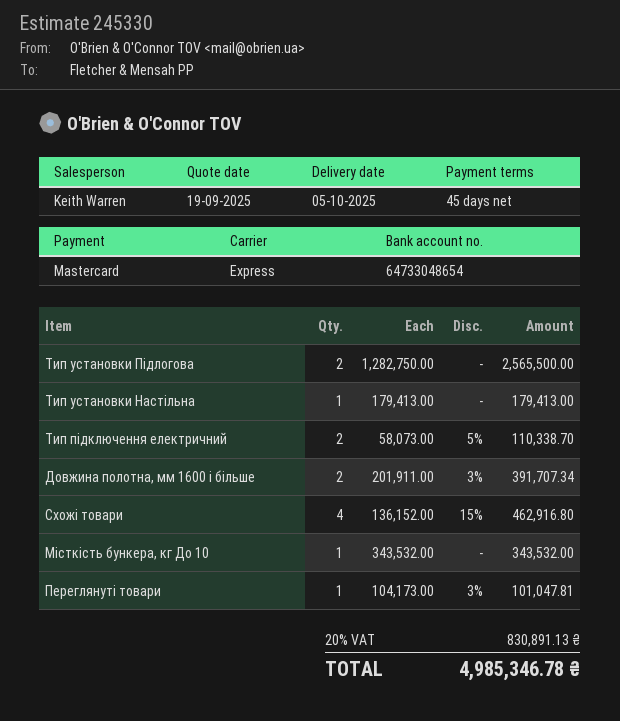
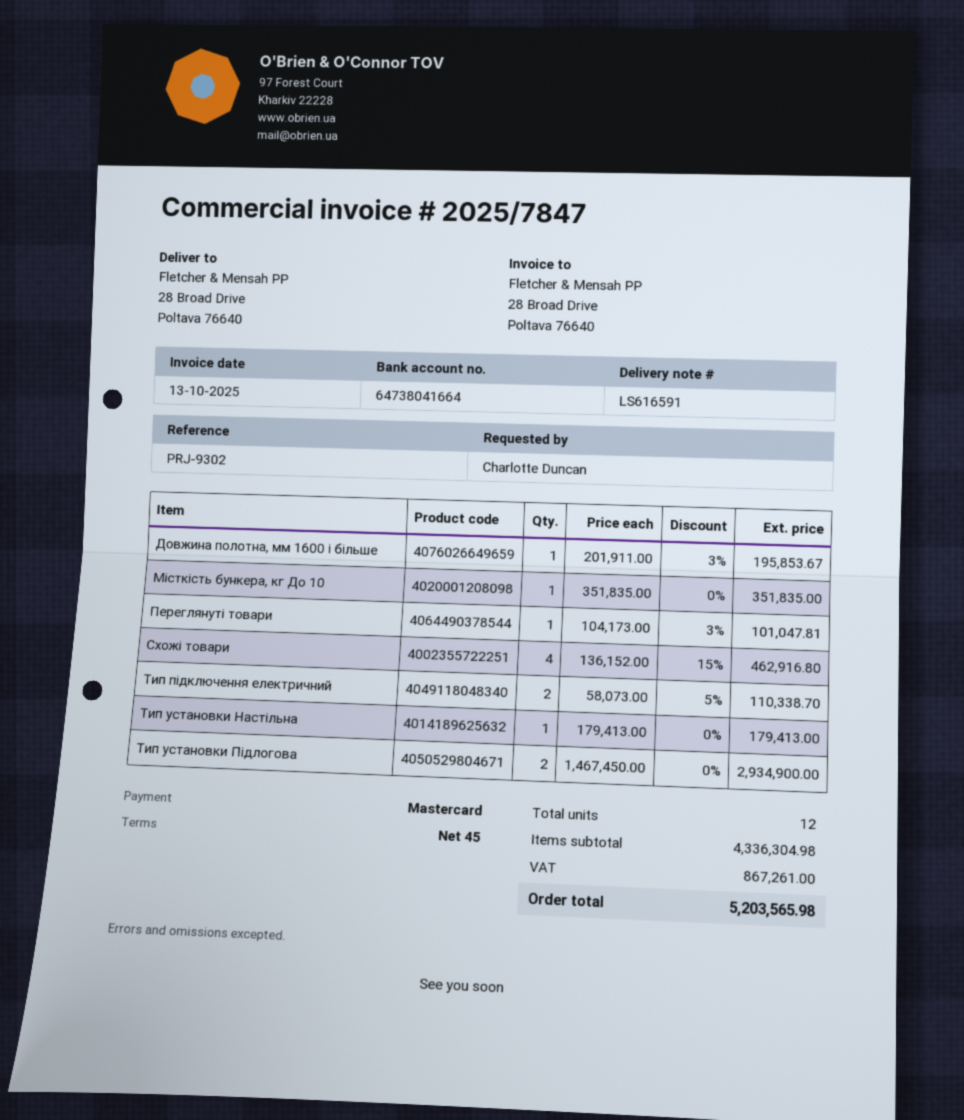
bank account: 64733048654 -> 64738041664
Тип установки Підлогова: 2 x 1282750.00 = 2565500.00 -> 2 x 1467450.00 = 2934900.00
Довжина полотна, мм 1600 і більше: 2 x 201911.00 - 3% = 391707.34 -> 1 x 201911.00 - 3% = 195853.67
Місткість бункера, кг До 10: 1 x 343532.00 = 343532.00 -> 1 x 351835.00 = 351835.00
tax: 830891.13 -> 867261.00
total: 4985346.78 -> 5203565.98

